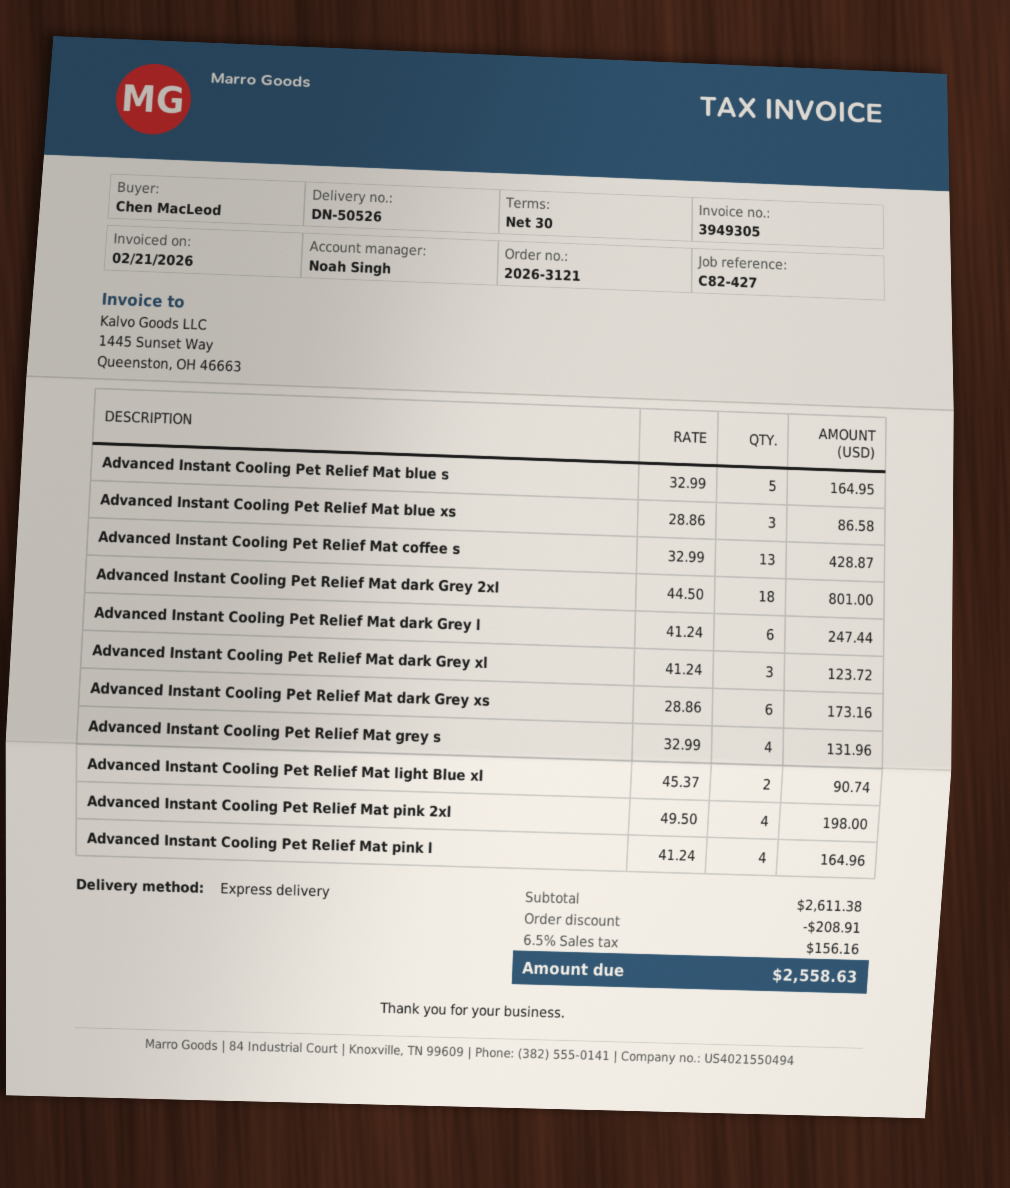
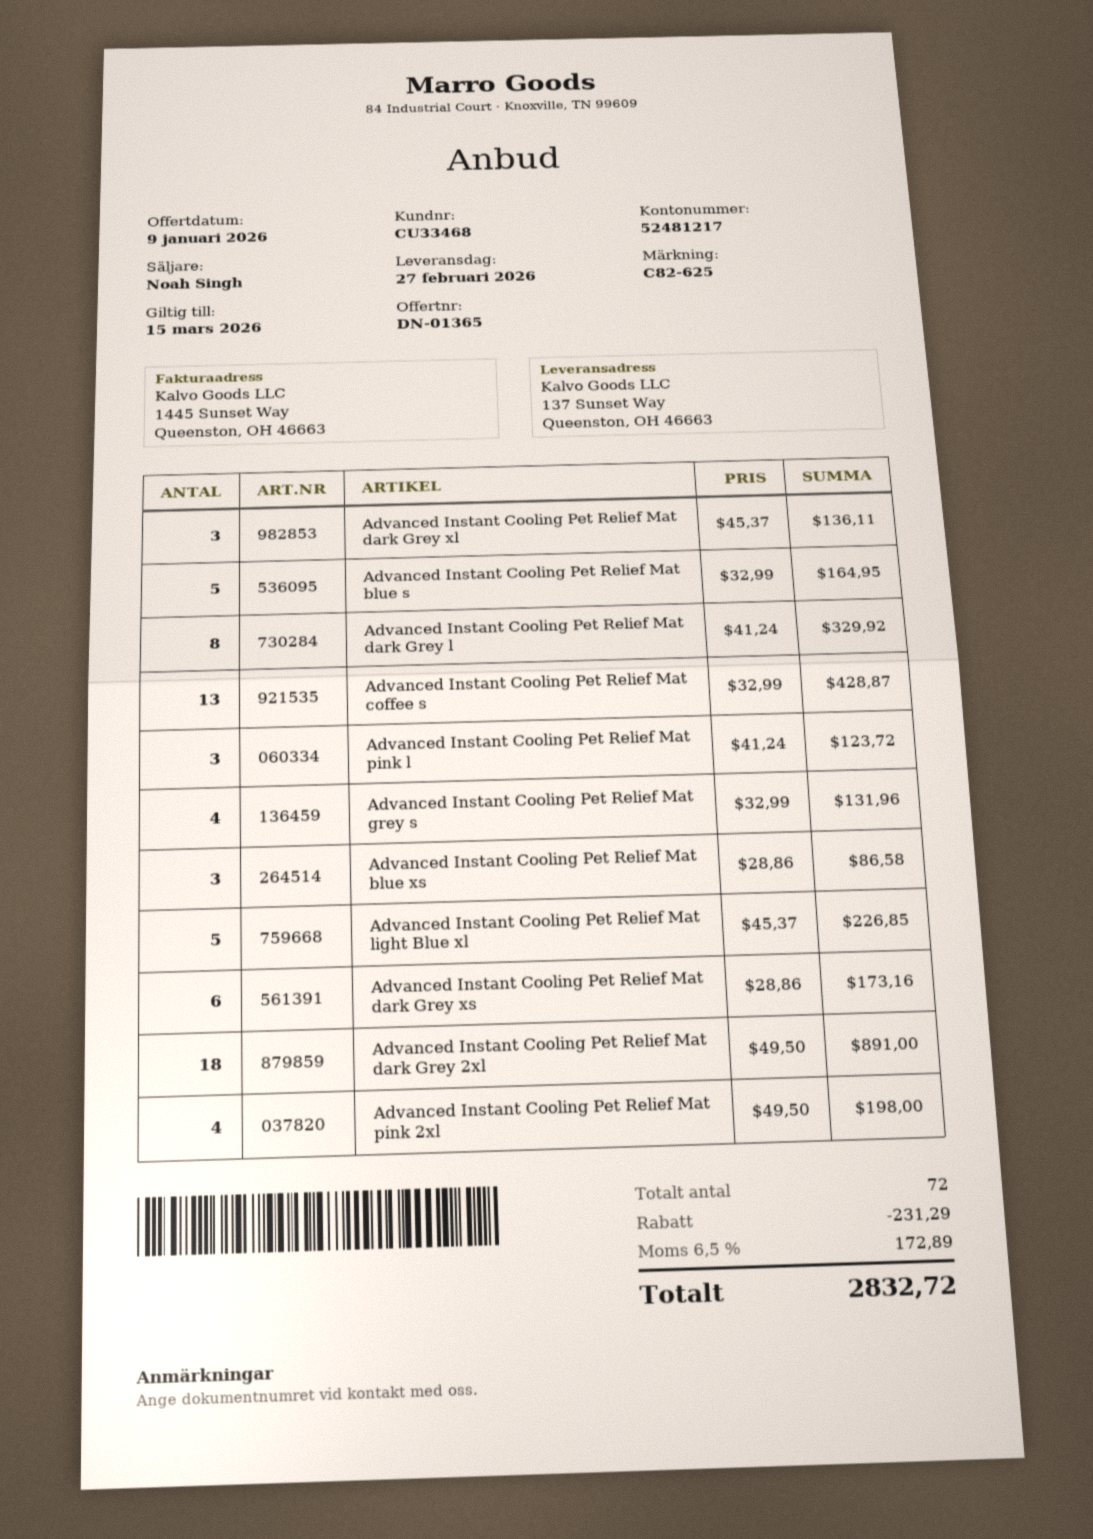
reference: C82-427 -> C82-625
Advanced Instant Cooling Pet Relief Mat dark Grey 2xl: 18 x 44.50 = 801.00 -> 18 x 49.50 = 891.00
Advanced Instant Cooling Pet Relief Mat dark Grey l: 6 x 41.24 = 247.44 -> 8 x 41.24 = 329.92
Advanced Instant Cooling Pet Relief Mat dark Grey xl: 3 x 41.24 = 123.72 -> 3 x 45.37 = 136.11
Advanced Instant Cooling Pet Relief Mat light Blue xl: 2 x 45.37 = 90.74 -> 5 x 45.37 = 226.85
Advanced Instant Cooling Pet Relief Mat pink l: 4 x 41.24 = 164.96 -> 3 x 41.24 = 123.72
discount: 208.91 -> 231.29
tax: 6.5% = 156.16 -> 6.5% = 172.89
total: 2558.63 -> 2832.72

